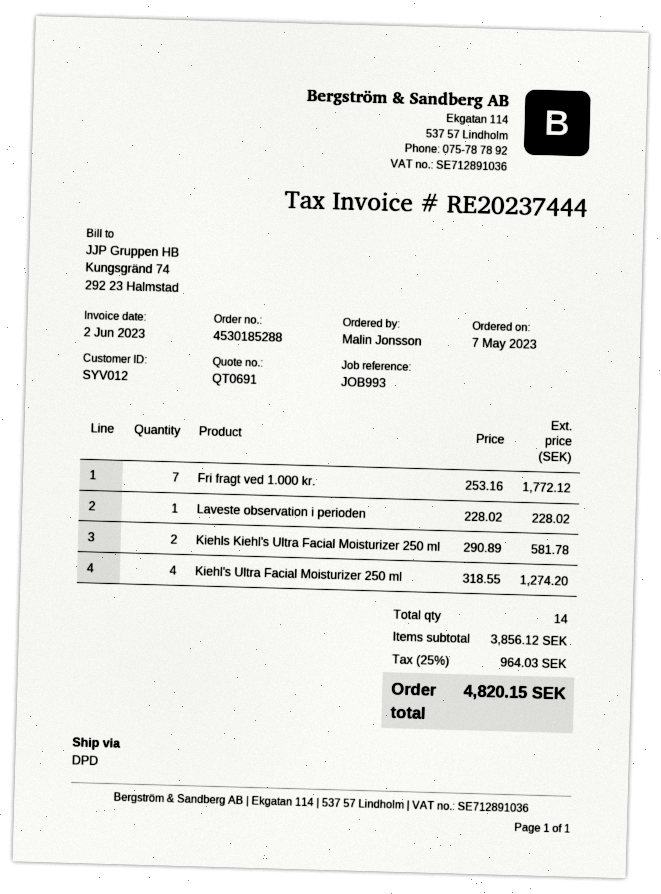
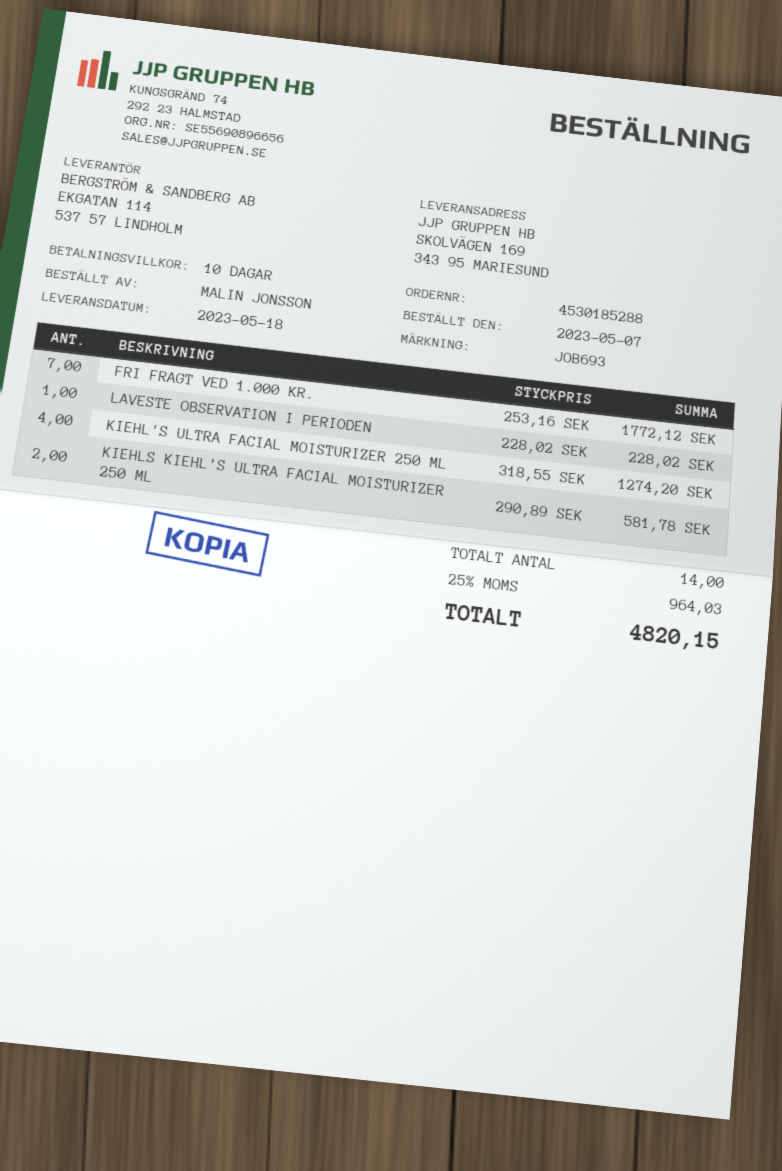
reference: JOB993 -> JOB693

